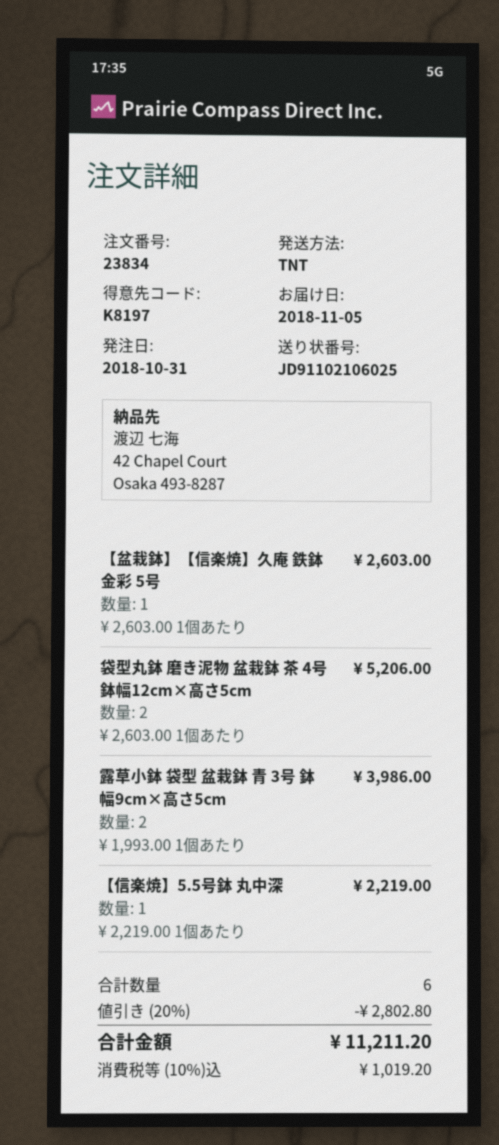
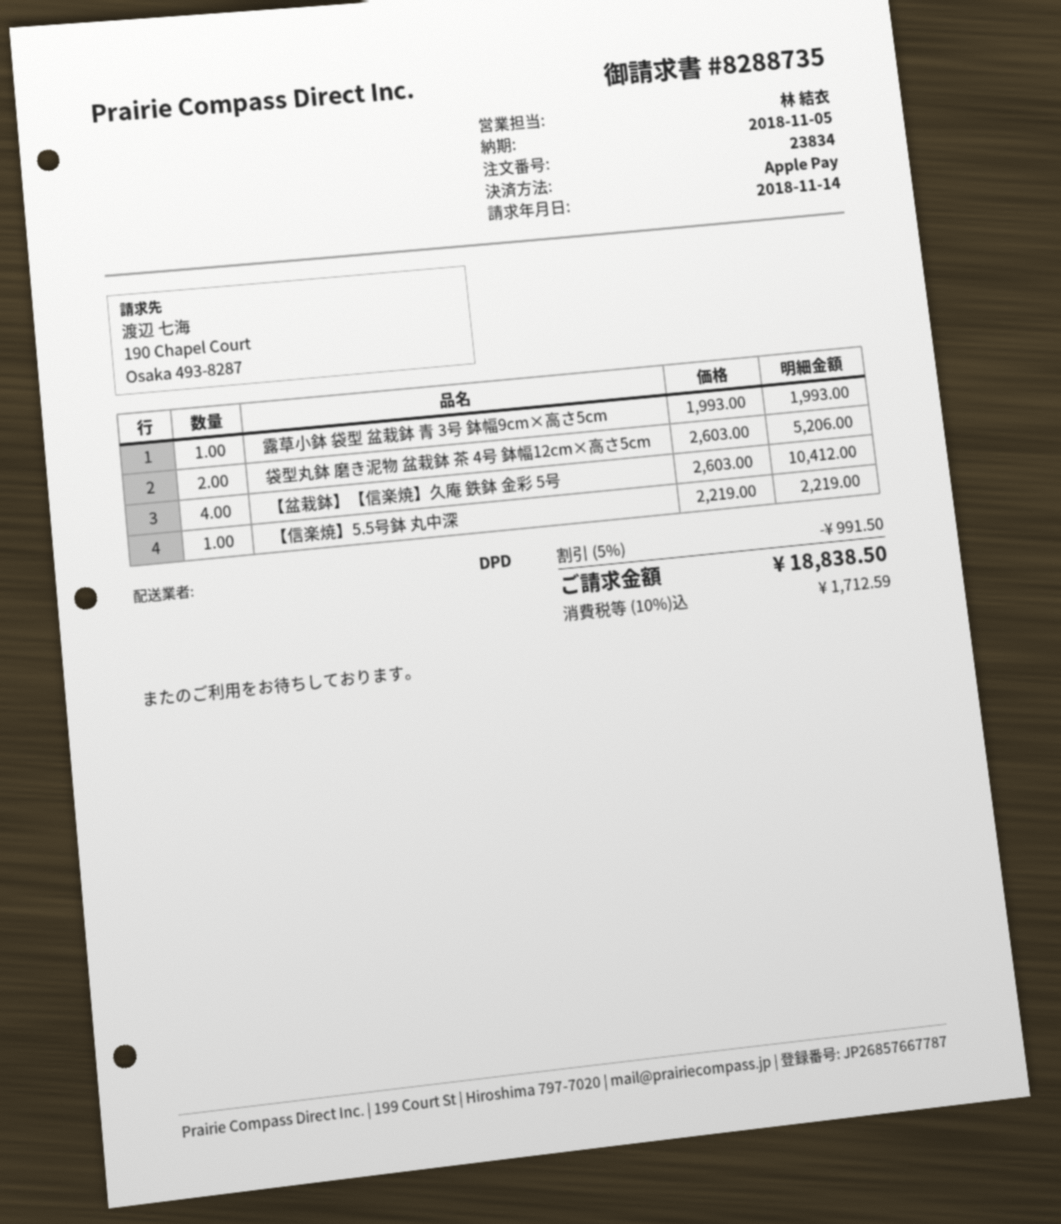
shipping method: TNT -> DPD
【盆栽鉢】【信楽焼】久庵 鉄鉢 金彩 5号: 1 x 2603.00 = 2603.00 -> 4 x 2603.00 = 10412.00
露草小鉢 袋型 盆栽鉢 青 3号 鉢幅9cm×高さ5cm: 2 x 1993.00 = 3986.00 -> 1 x 1993.00 = 1993.00
discount: 20% = 2802.80 -> 5% = 991.50
tax: 10% = 1019.20 -> 10% = 1712.59
total: 11211.20 -> 18838.50

